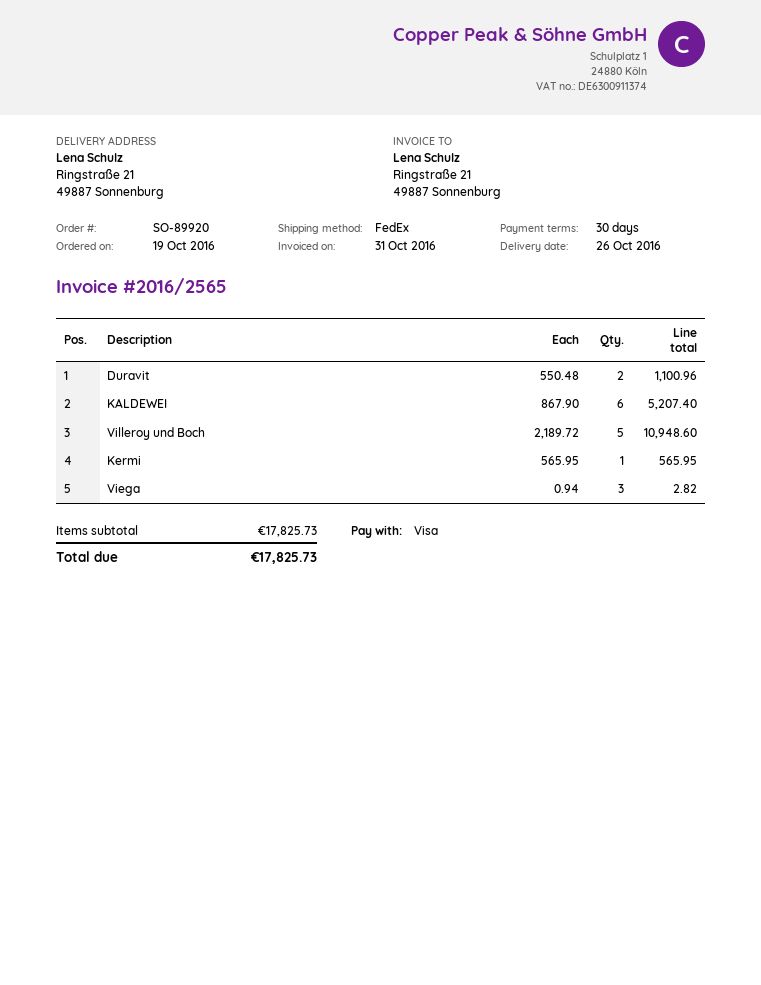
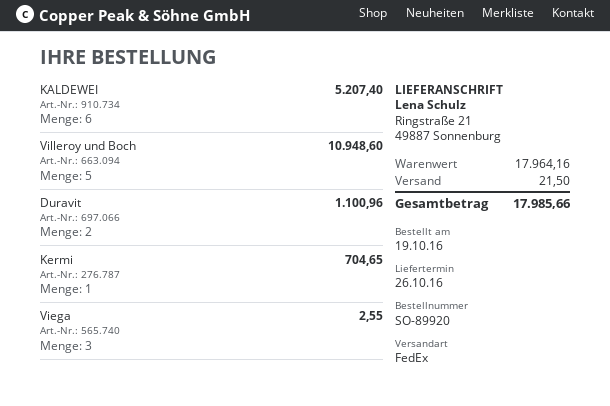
Kermi: 1 for 565.95 -> 1 for 704.65
Viega: 3 for 2.82 -> 3 for 2.55
subtotal: 17825.73 -> 17964.16
shipping: none -> 21.50
total: 17825.73 -> 17985.66

